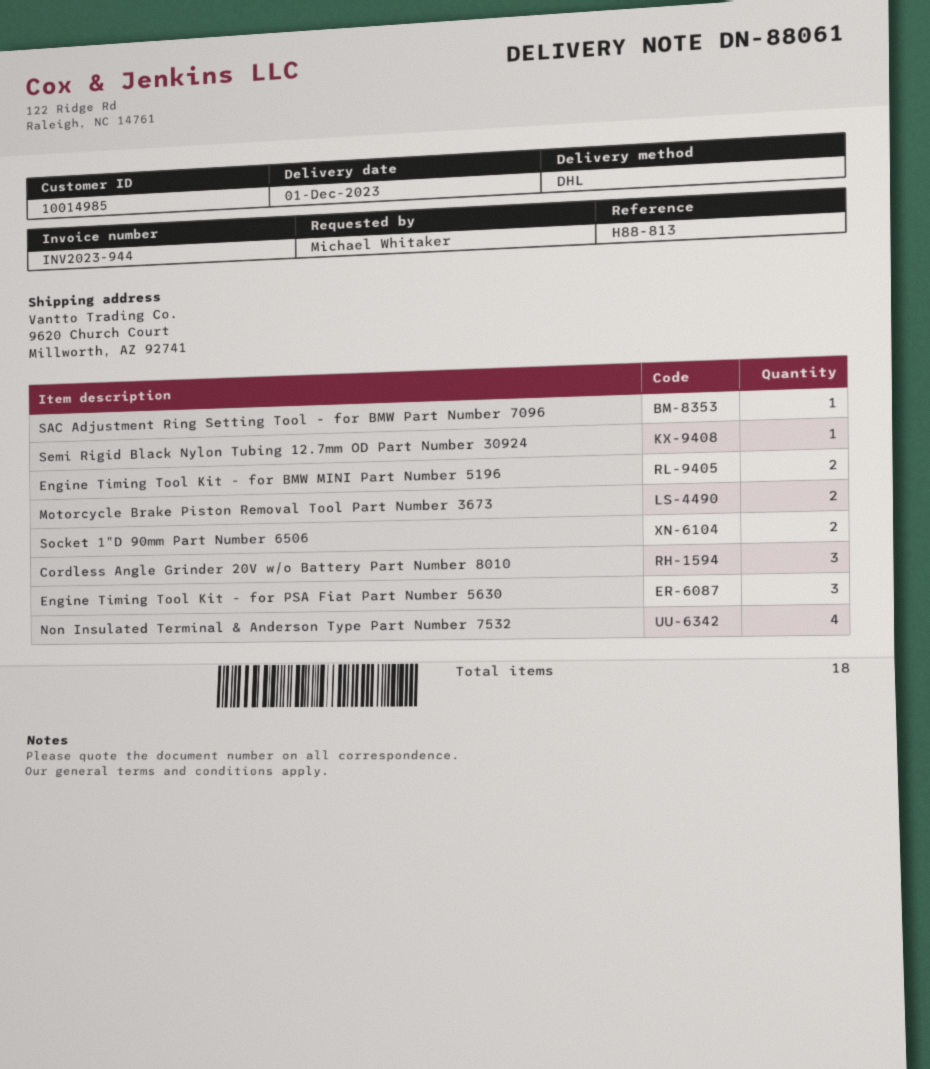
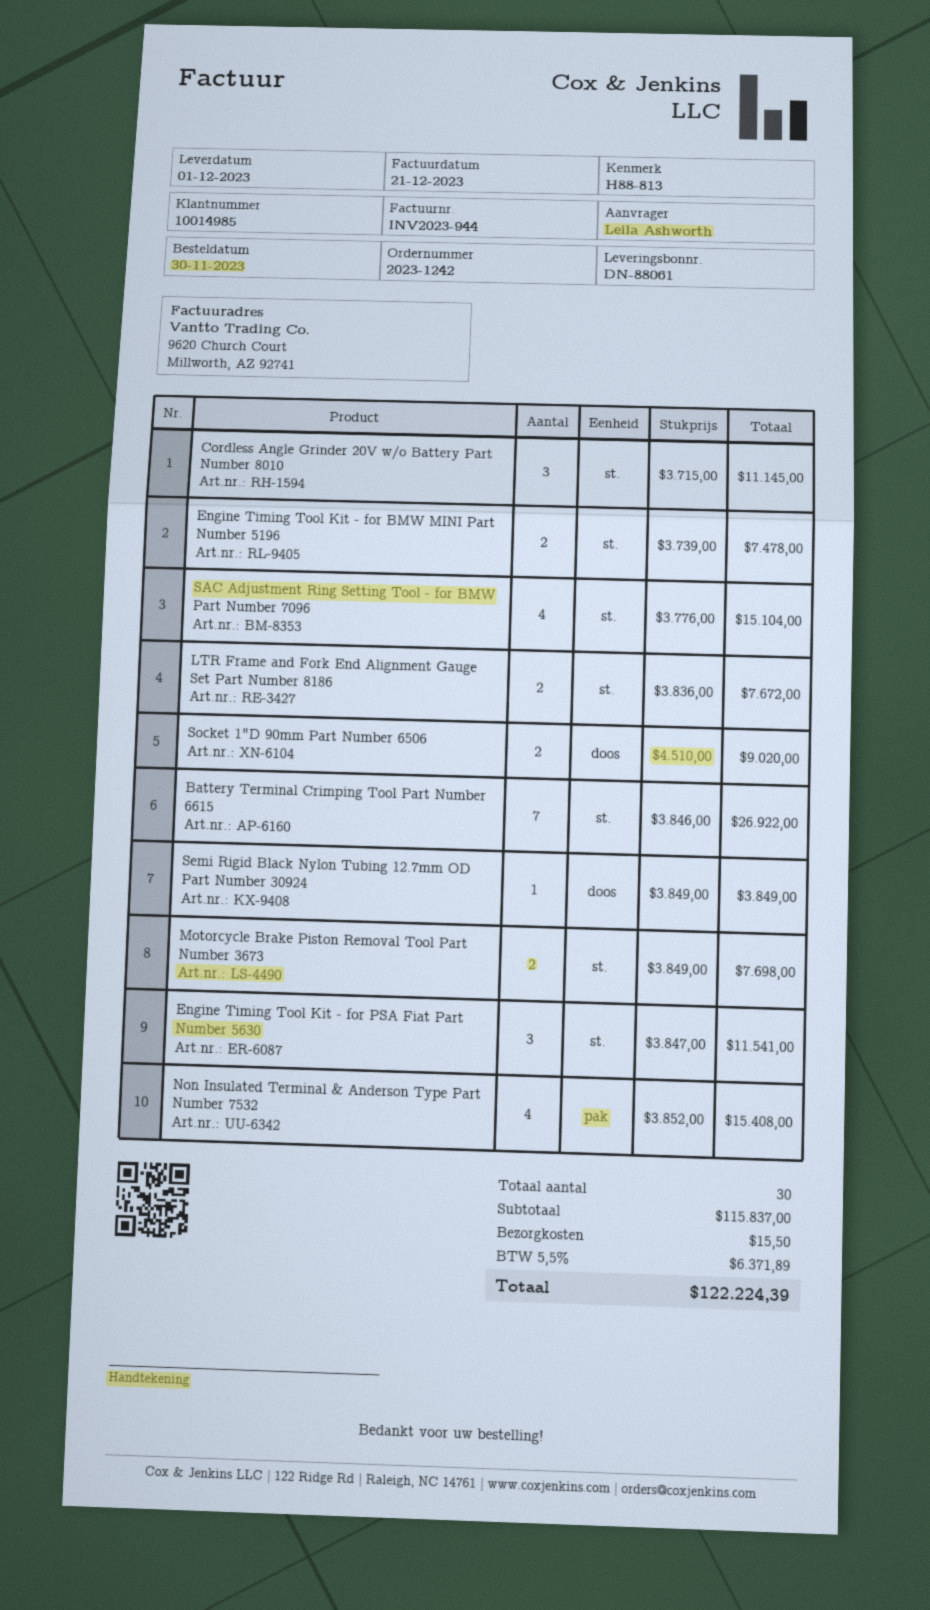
ordered by: Michael Whitaker -> Leila Ashworth
SAC Adjustment Ring Setting Tool - for BMW Part Number 7096: 1 -> 4
LTR Frame and Fork End Alignment Gauge Set Part Number 8186: none -> 2
Battery Terminal Crimping Tool Part Number 6615: none -> 7
total quantity: 18 -> 30

